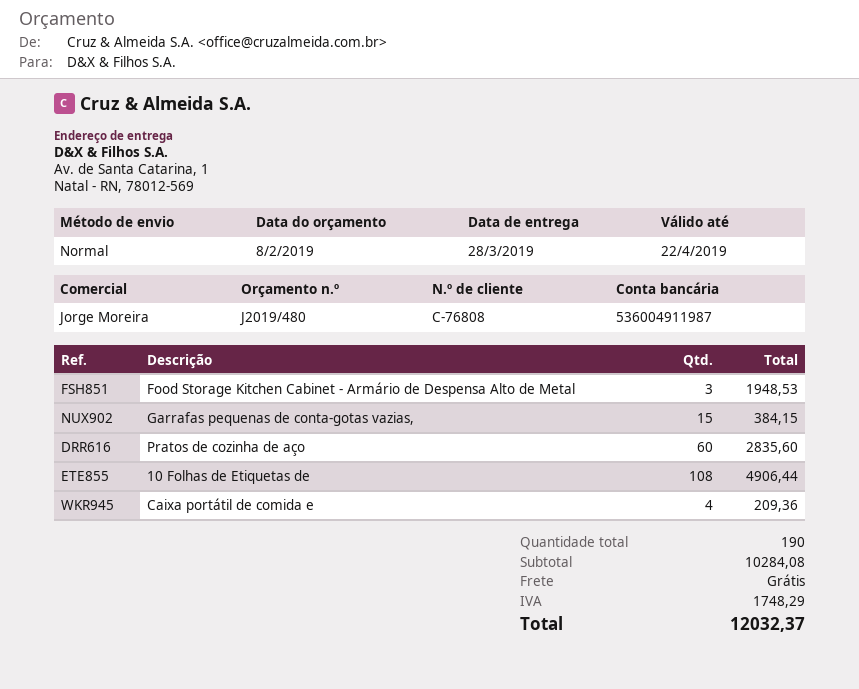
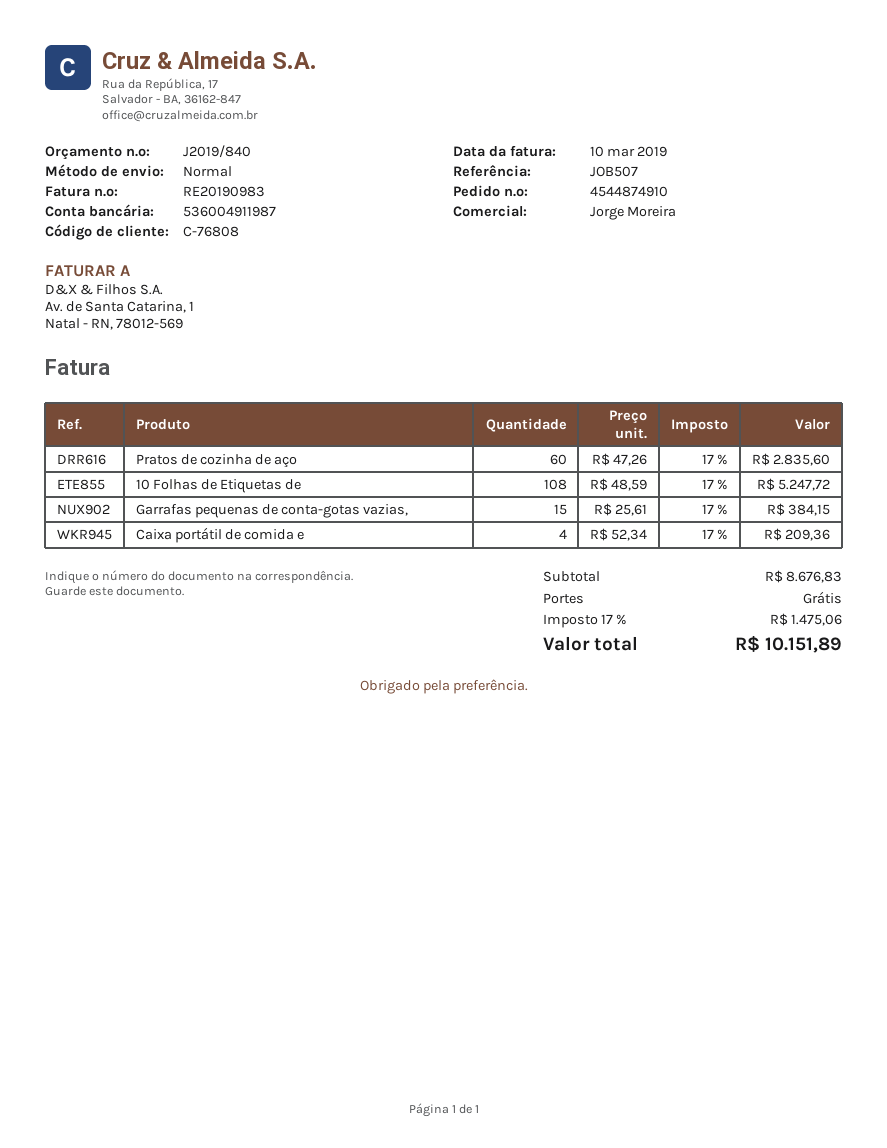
quote number: J2019/480 -> J2019/840
Food Storage Kitchen Cabinet - Armário de Despensa Alto de Metal: 3 for 1948.53 -> none
10 Folhas de Etiquetas de: 108 for 4906.44 -> 108 for 5247.72
subtotal: 10284.08 -> 8676.83
tax: 1748.29 -> 1475.06
total: 12032.37 -> 10151.89

